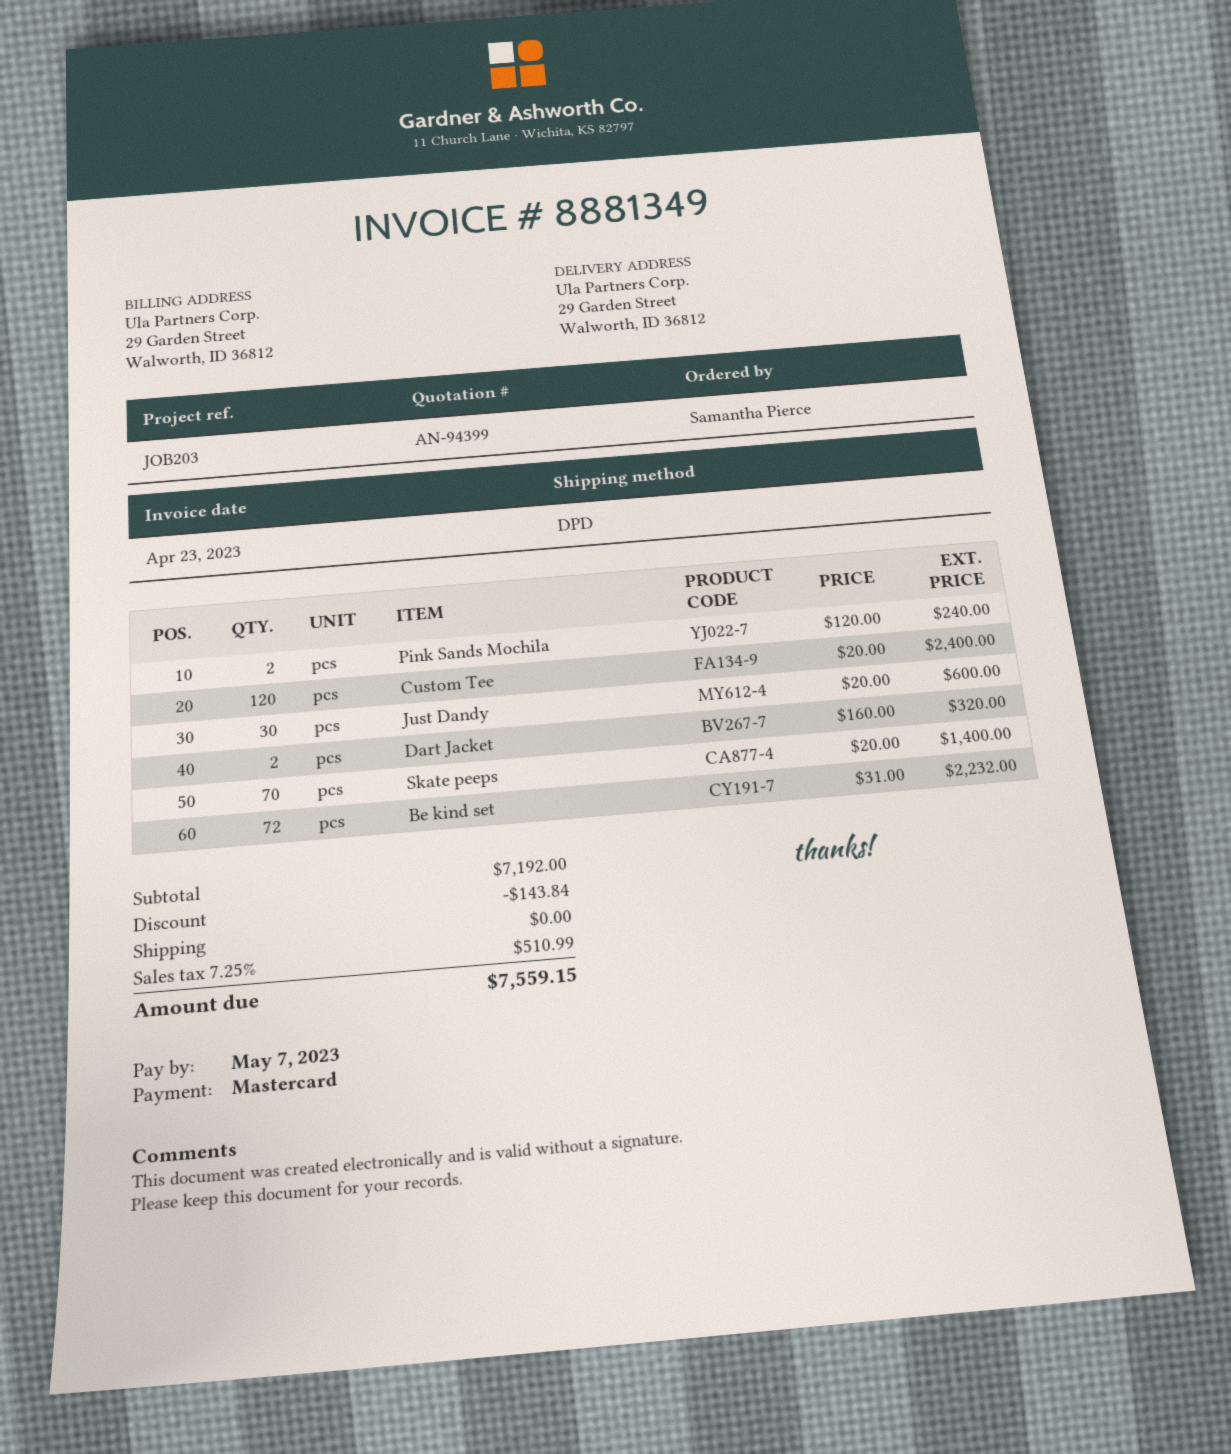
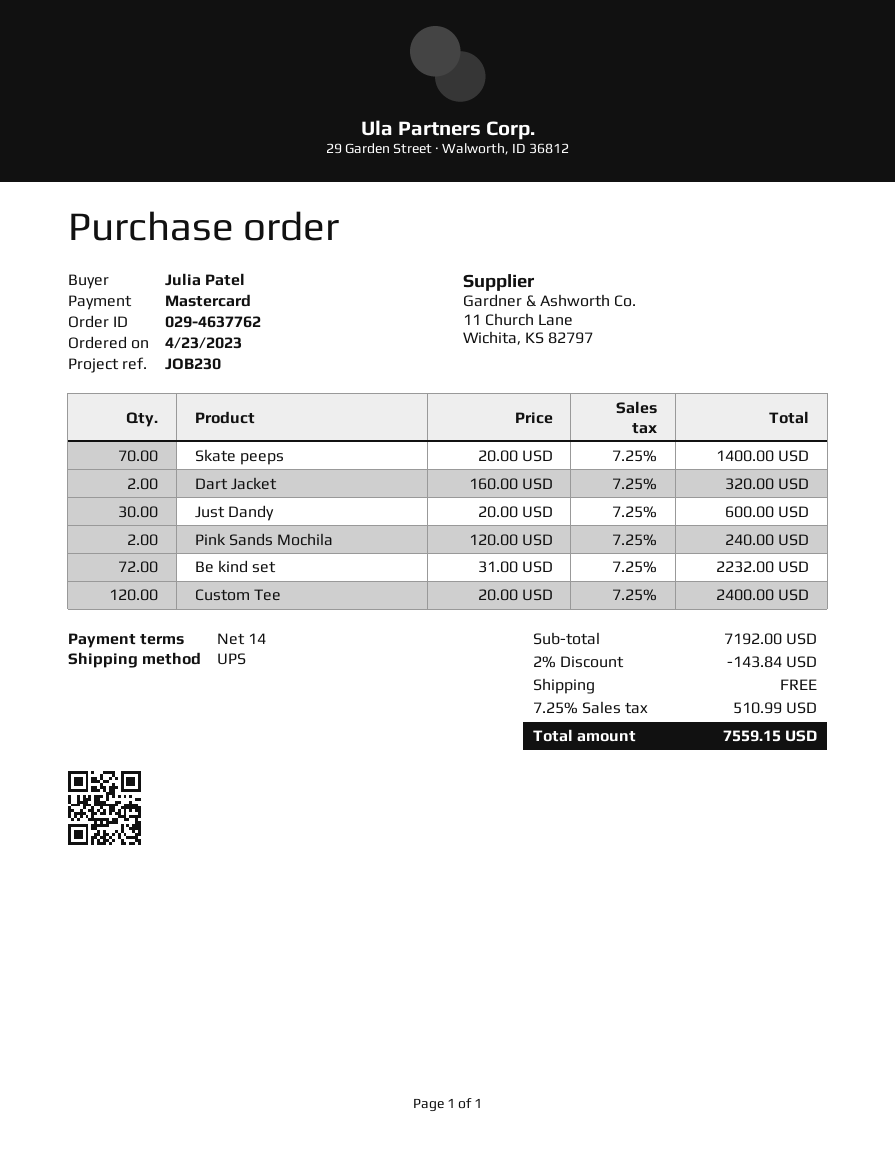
reference: JOB203 -> JOB230
ordered by: Samantha Pierce -> Julia Patel
shipping method: DPD -> UPS

